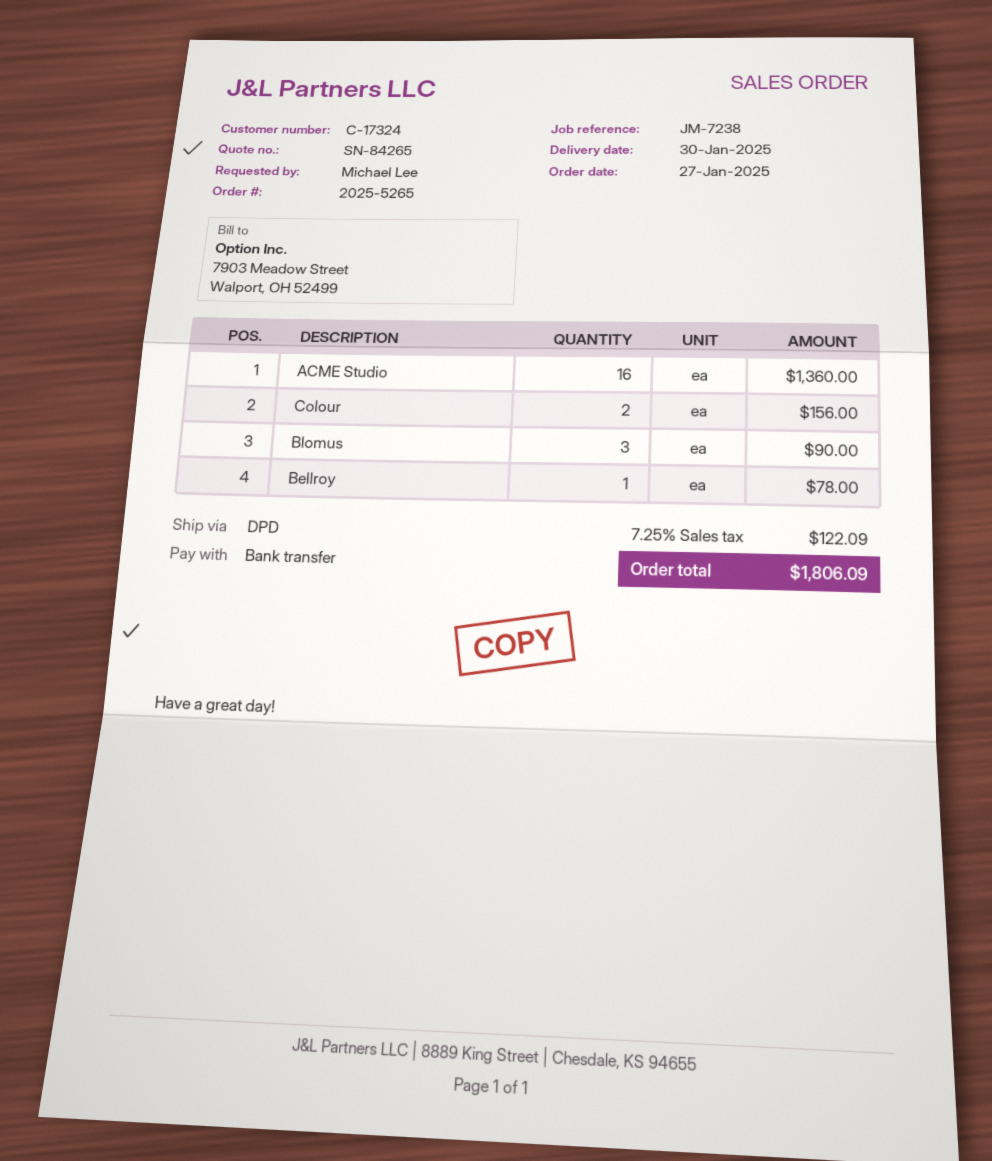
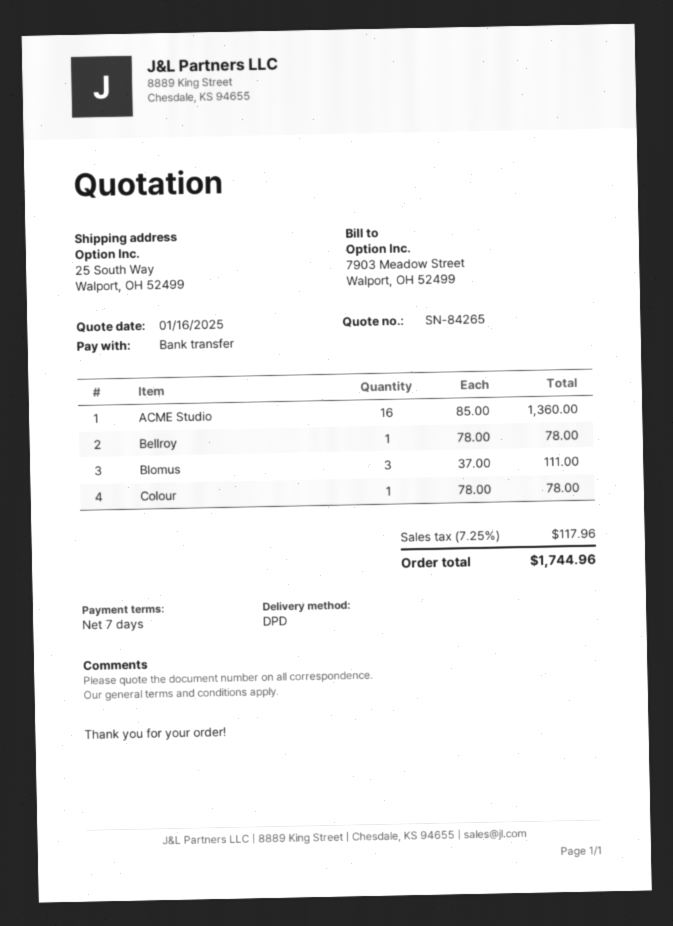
Colour: 2 for 156.00 -> 1 for 78.00
Blomus: 3 for 90.00 -> 3 for 111.00
tax: 7.25% = 122.09 -> 7.25% = 117.96
total: 1806.09 -> 1744.96

